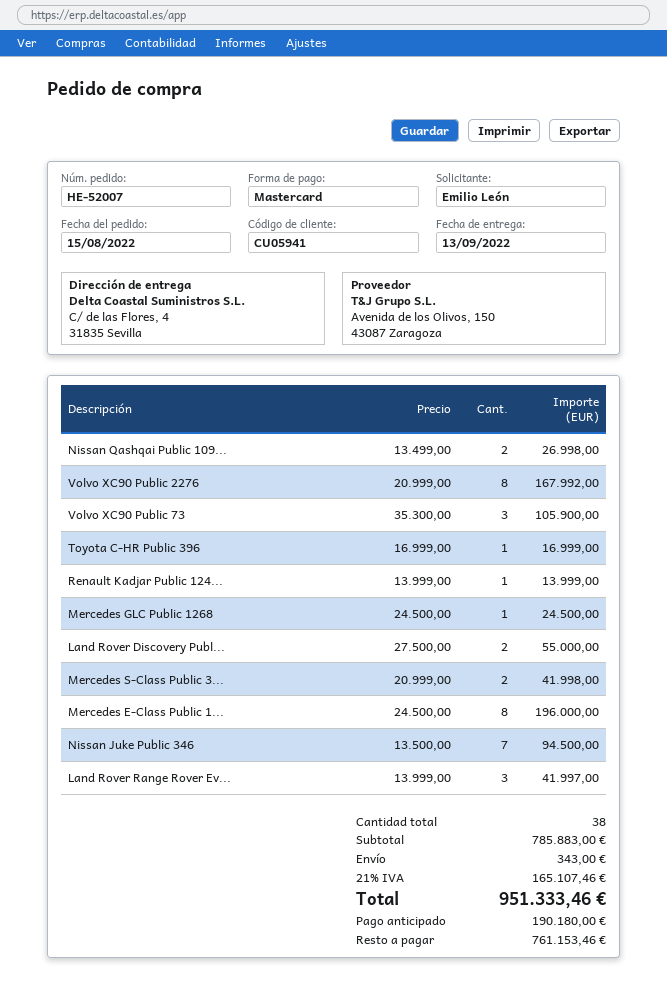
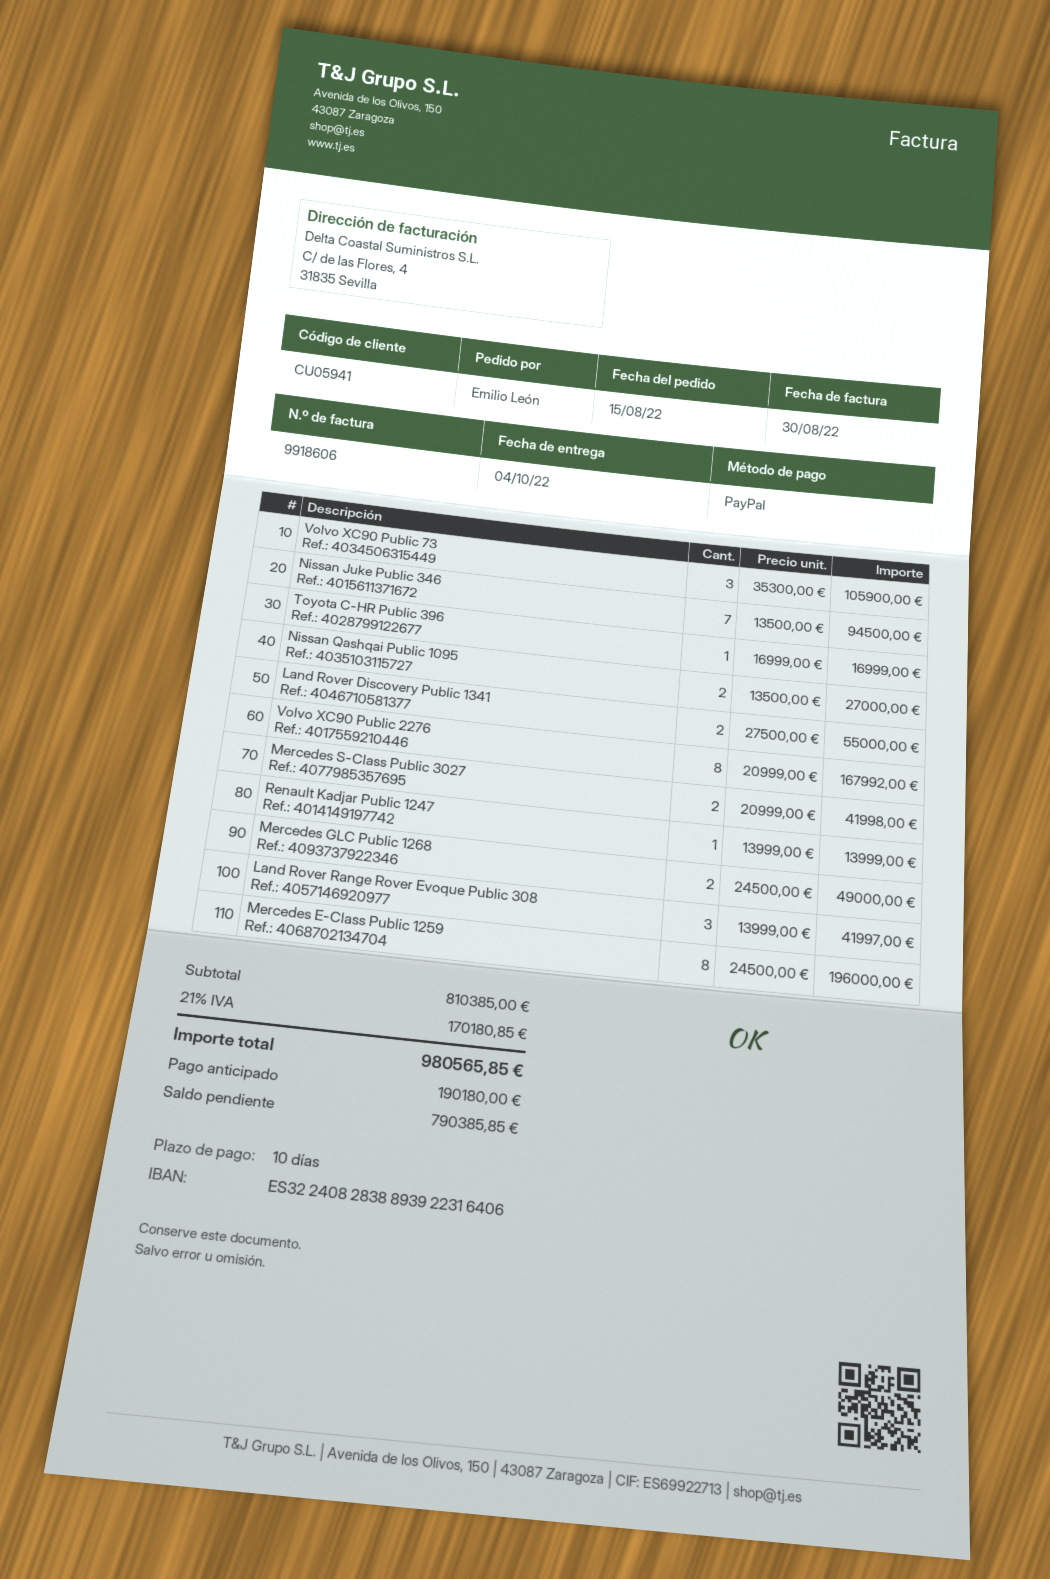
delivery date: 2022-09-13 -> 2022-10-04
payment method: Mastercard -> PayPal
Nissan Qashqai Public 109...: 2 x 13499.00 = 26998.00 -> 2 x 13500.00 = 27000.00
Mercedes GLC Public 1268: 1 x 24500.00 = 24500.00 -> 2 x 24500.00 = 49000.00
subtotal: 785883.00 -> 810385.00
shipping: 343.00 -> none
tax: 21% = 165107.46 -> 21% = 170180.85
total: 951333.46 -> 980565.85
balance: 761153.46 -> 790385.85

